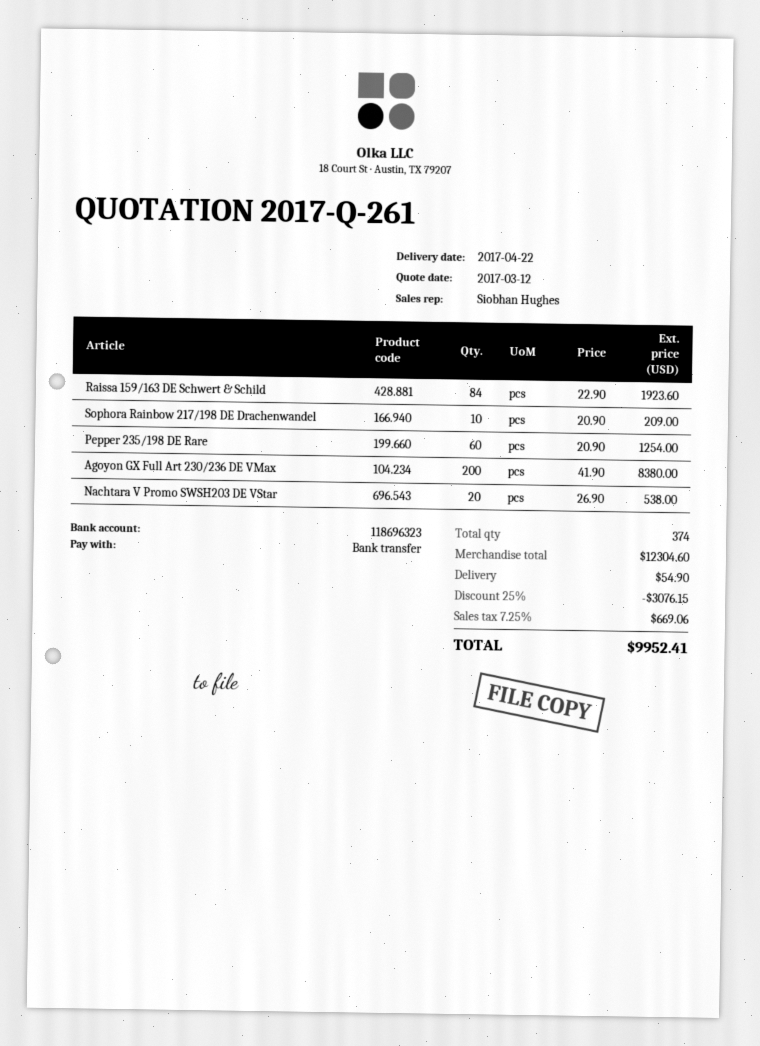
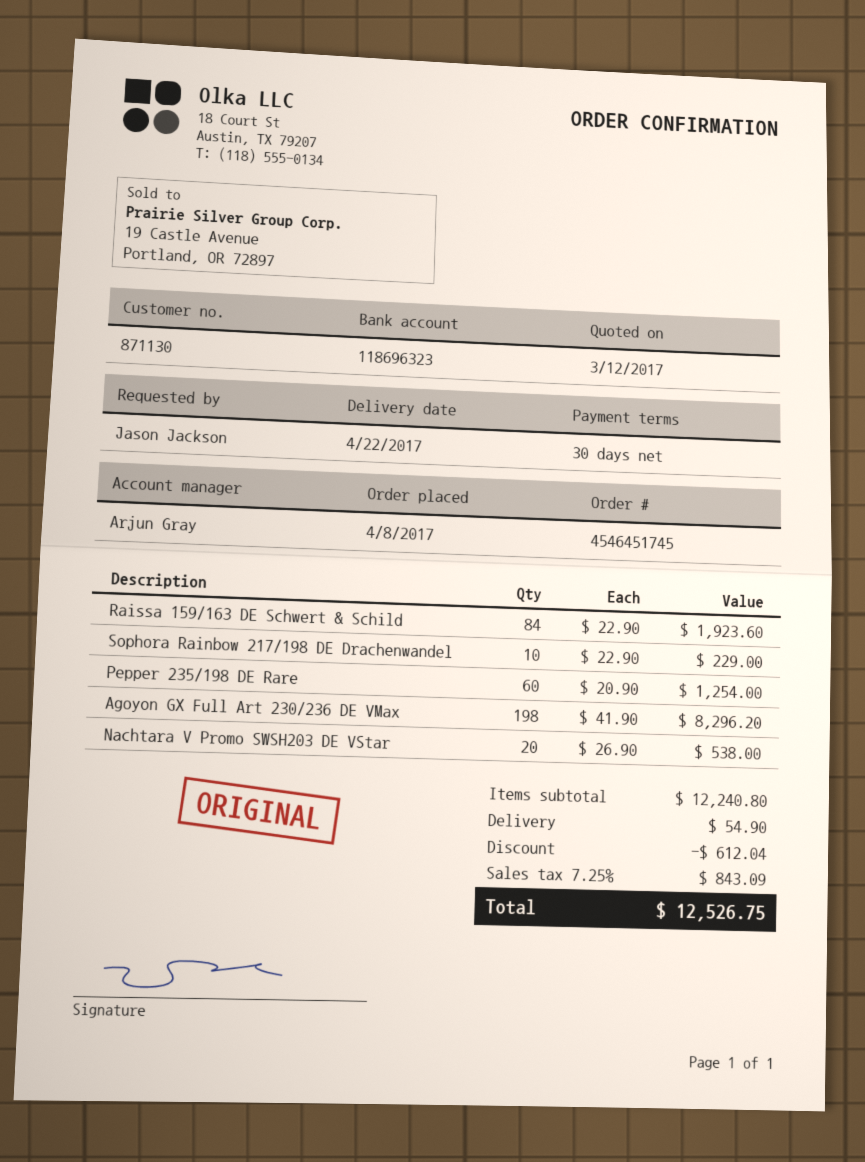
sales rep: Siobhan Hughes -> Arjun Gray
Sophora Rainbow 217/198 DE Drachenwandel: 10 x 20.90 = 209.00 -> 10 x 22.90 = 229.00
Agoyon GX Full Art 230/236 DE VMax: 200 x 41.90 = 8380.00 -> 198 x 41.90 = 8296.20
subtotal: 12304.60 -> 12240.80
discount: 3076.15 -> 612.04
tax: 7.25% = 669.06 -> 7.25% = 843.09
total: 9952.41 -> 12526.75

